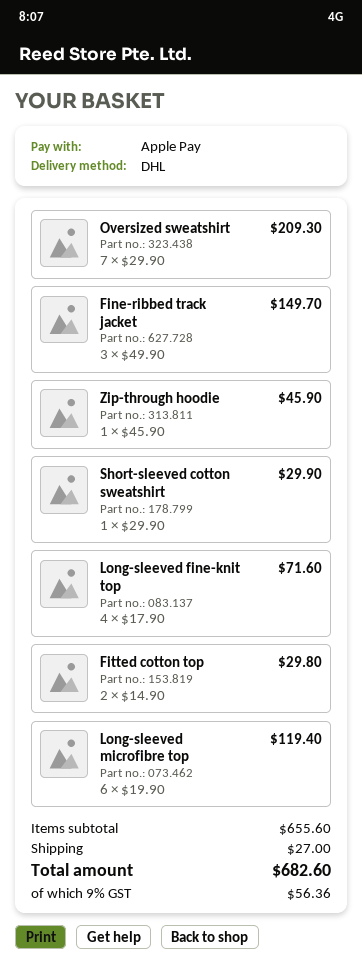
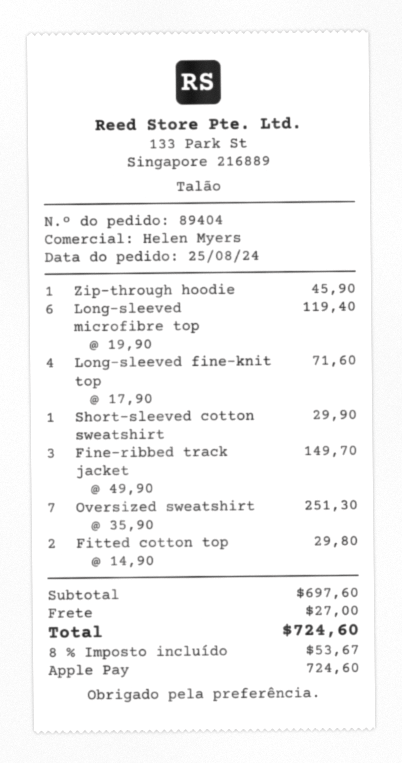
Oversized sweatshirt: 7 x 29.90 = 209.30 -> 7 x 35.90 = 251.30
subtotal: 655.60 -> 697.60
tax: 9% = 56.36 -> 8% = 53.67
total: 682.60 -> 724.60

